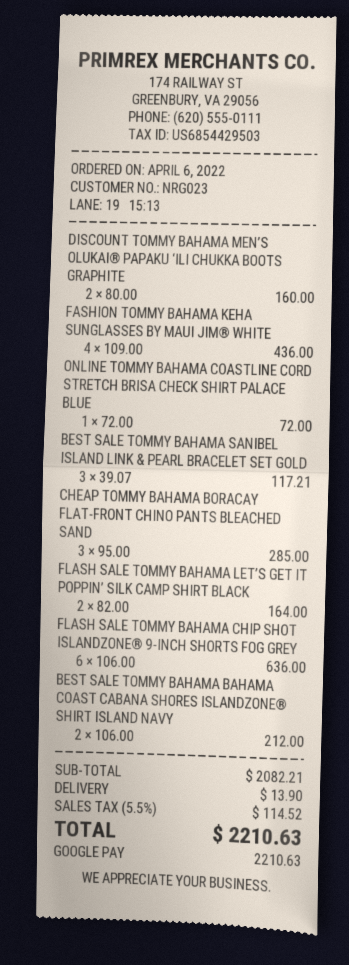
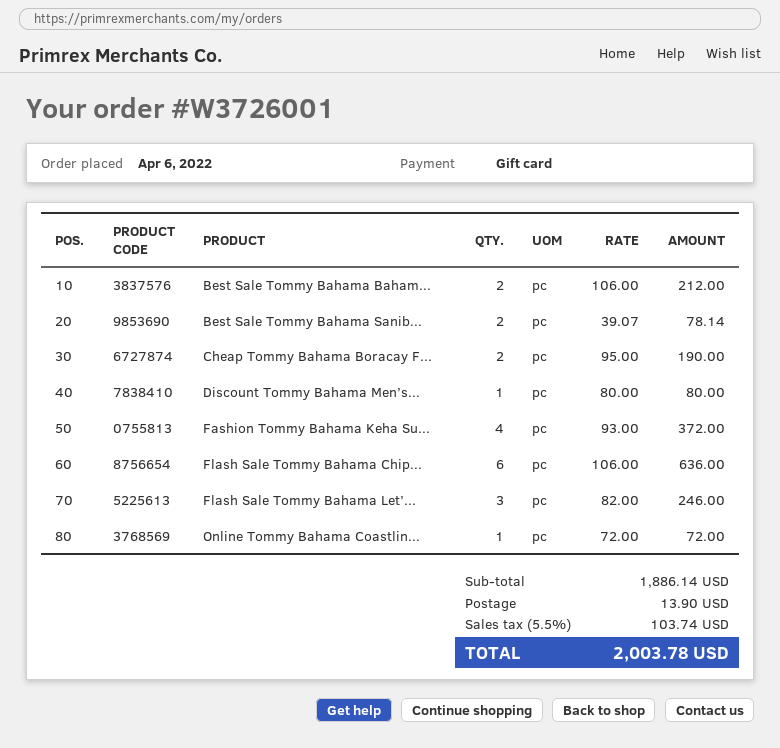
payment method: Google Pay -> gift card
DISCOUNT TOMMY BAHAMA MEN’S OLUKAI® PAPAKU ‘ILI CHUKKA BOOTS GRAPHITE: 2 x 80.00 = 160.00 -> 1 x 80.00 = 80.00
FASHION TOMMY BAHAMA KEHA SUNGLASSES BY MAUI JIM® WHITE: 4 x 109.00 = 436.00 -> 4 x 93.00 = 372.00
BEST SALE TOMMY BAHAMA SANIBEL ISLAND LINK & PEARL BRACELET SET GOLD: 3 x 39.07 = 117.21 -> 2 x 39.07 = 78.14
CHEAP TOMMY BAHAMA BORACAY FLAT-FRONT CHINO PANTS BLEACHED SAND: 3 x 95.00 = 285.00 -> 2 x 95.00 = 190.00
FLASH SALE TOMMY BAHAMA LET’S GET IT POPPIN’ SILK CAMP SHIRT BLACK: 2 x 82.00 = 164.00 -> 3 x 82.00 = 246.00
subtotal: 2082.21 -> 1886.14
tax: 5.5% = 114.52 -> 5.5% = 103.74
total: 2210.63 -> 2003.78

